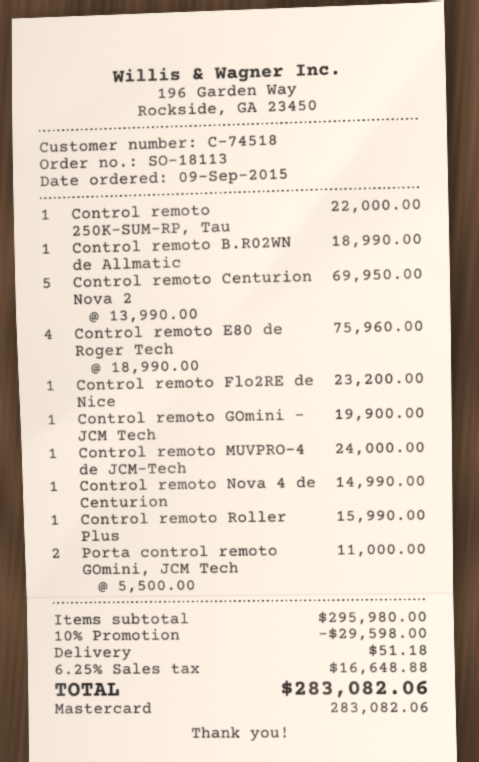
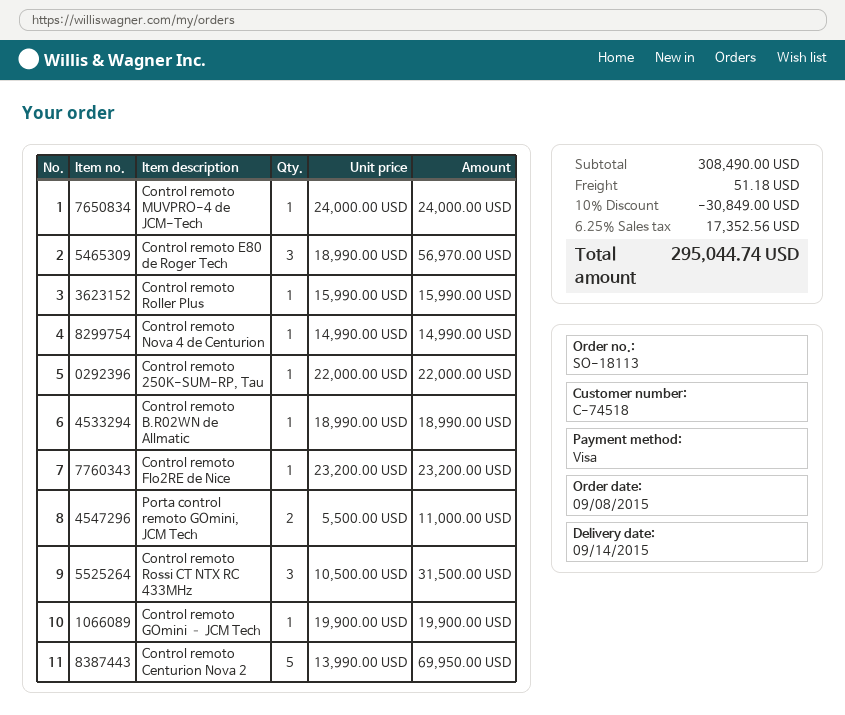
order date: 2015-09-09 -> 2015-09-08
payment method: Mastercard -> Visa
Control remoto E80 de Roger Tech: 4 x 18990.00 = 75960.00 -> 3 x 18990.00 = 56970.00
Control remoto Rossi CT NTX RC 433MHz: none -> 3 x 10500.00 = 31500.00
subtotal: 295980.00 -> 308490.00
discount: 10% = 29598.00 -> 10% = 30849.00
tax: 6.25% = 16648.88 -> 6.25% = 17352.56
total: 283082.06 -> 295044.74

